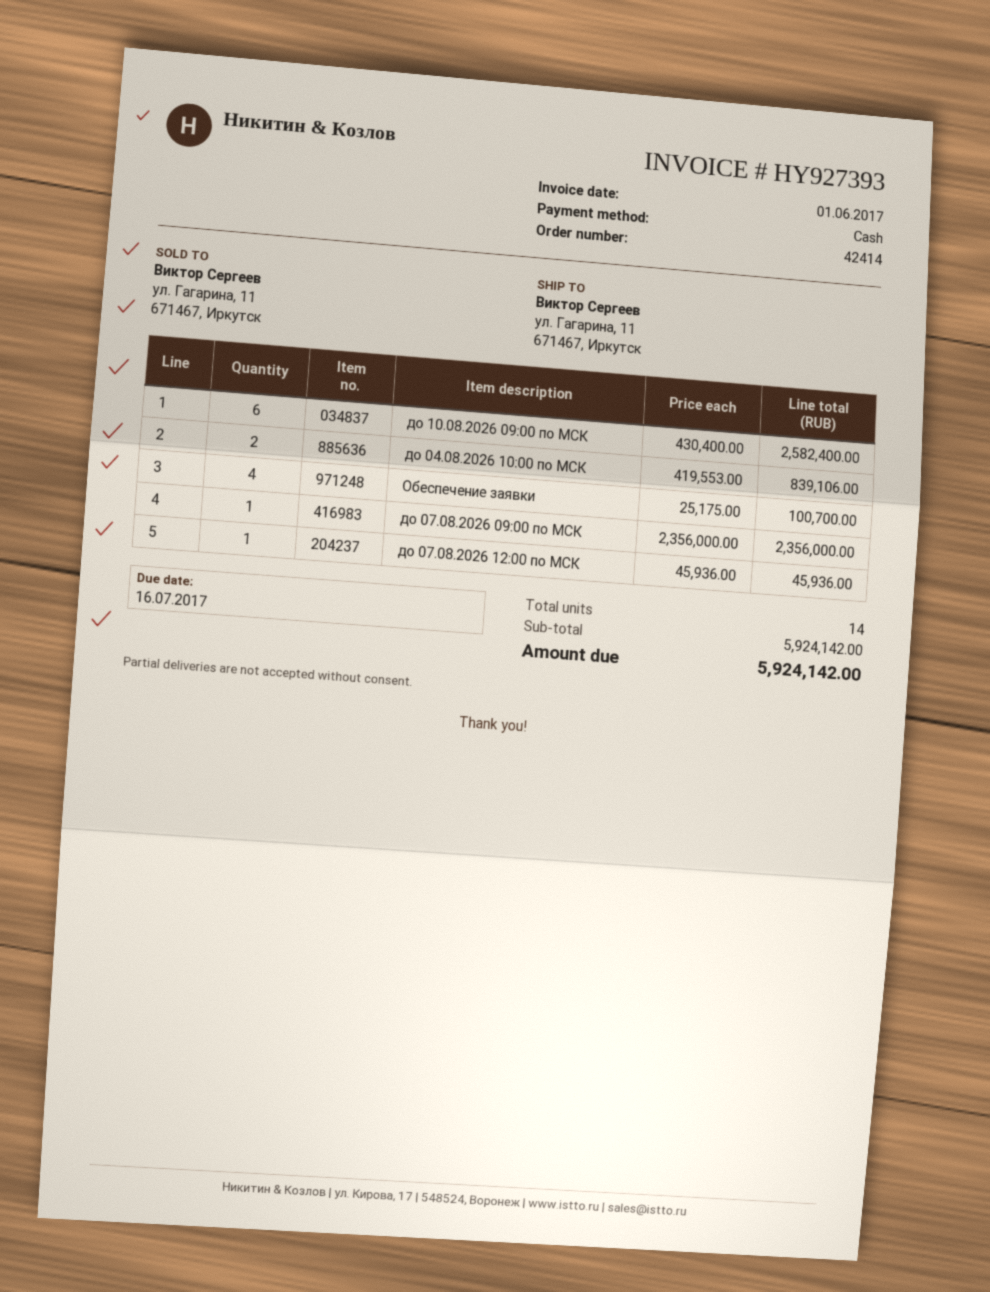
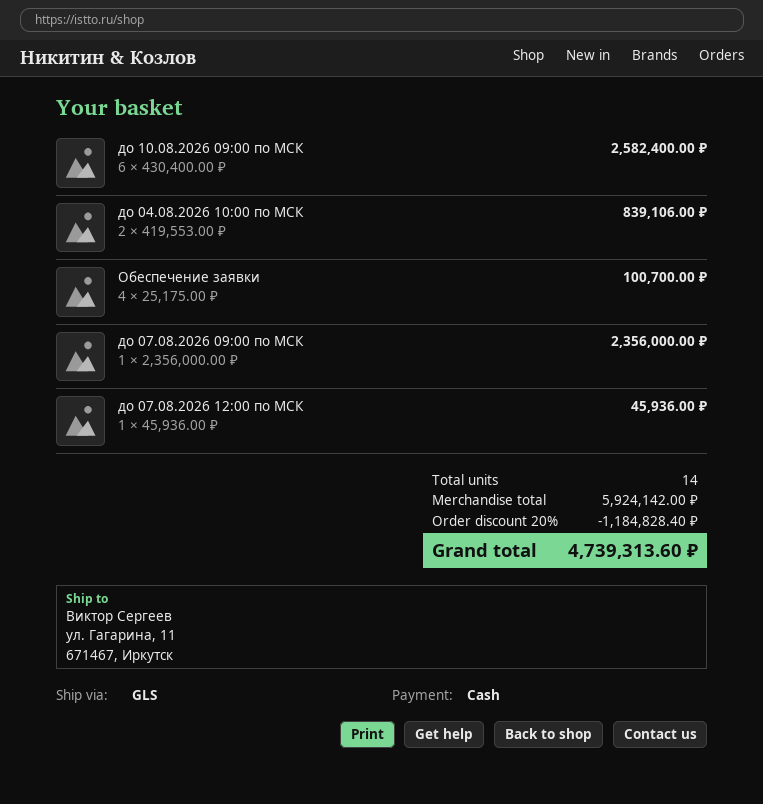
discount: none -> 20% = 1184828.40
total: 5924142.00 -> 4739313.60

